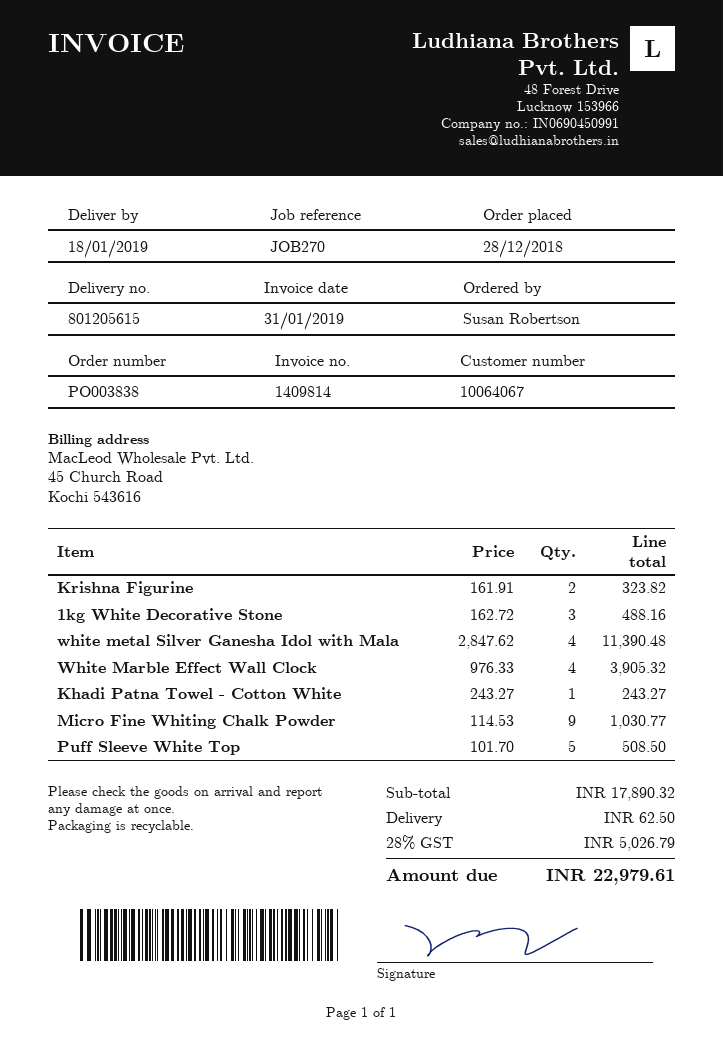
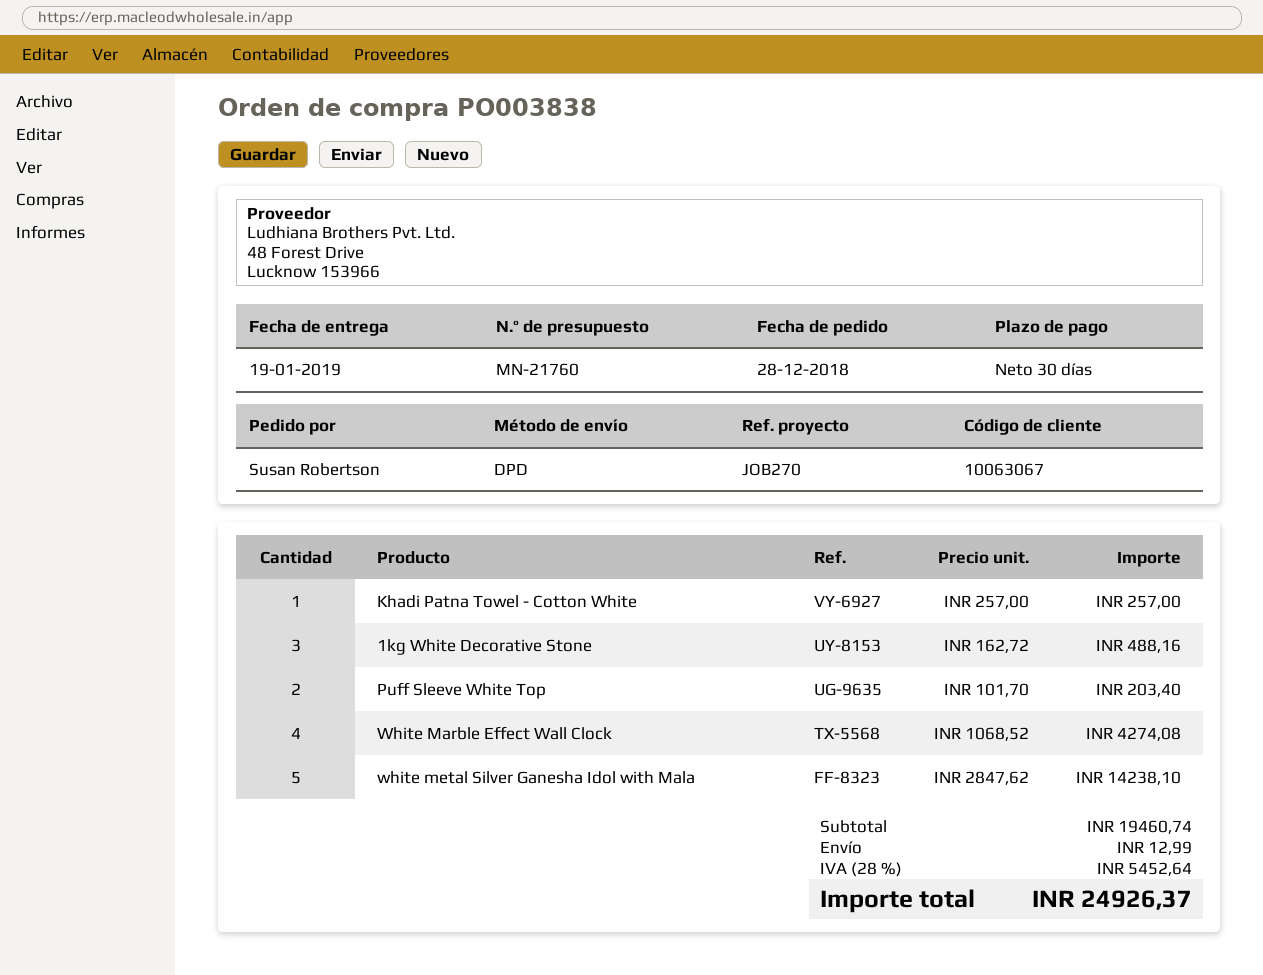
delivery date: 2019-01-18 -> 2019-01-19
customer number: 10064067 -> 10063067
Krishna Figurine: 2 x 161.91 = 323.82 -> none
white metal Silver Ganesha Idol with Mala: 4 x 2847.62 = 11390.48 -> 5 x 2847.62 = 14238.10
White Marble Effect Wall Clock: 4 x 976.33 = 3905.32 -> 4 x 1068.52 = 4274.08
Khadi Patna Towel - Cotton White: 1 x 243.27 = 243.27 -> 1 x 257.00 = 257.00
Micro Fine Whiting Chalk Powder: 9 x 114.53 = 1030.77 -> none
Puff Sleeve White Top: 5 x 101.70 = 508.50 -> 2 x 101.70 = 203.40
subtotal: 17890.32 -> 19460.74
shipping: 62.50 -> 12.99
tax: 28% = 5026.79 -> 28% = 5452.64
total: 22979.61 -> 24926.37

